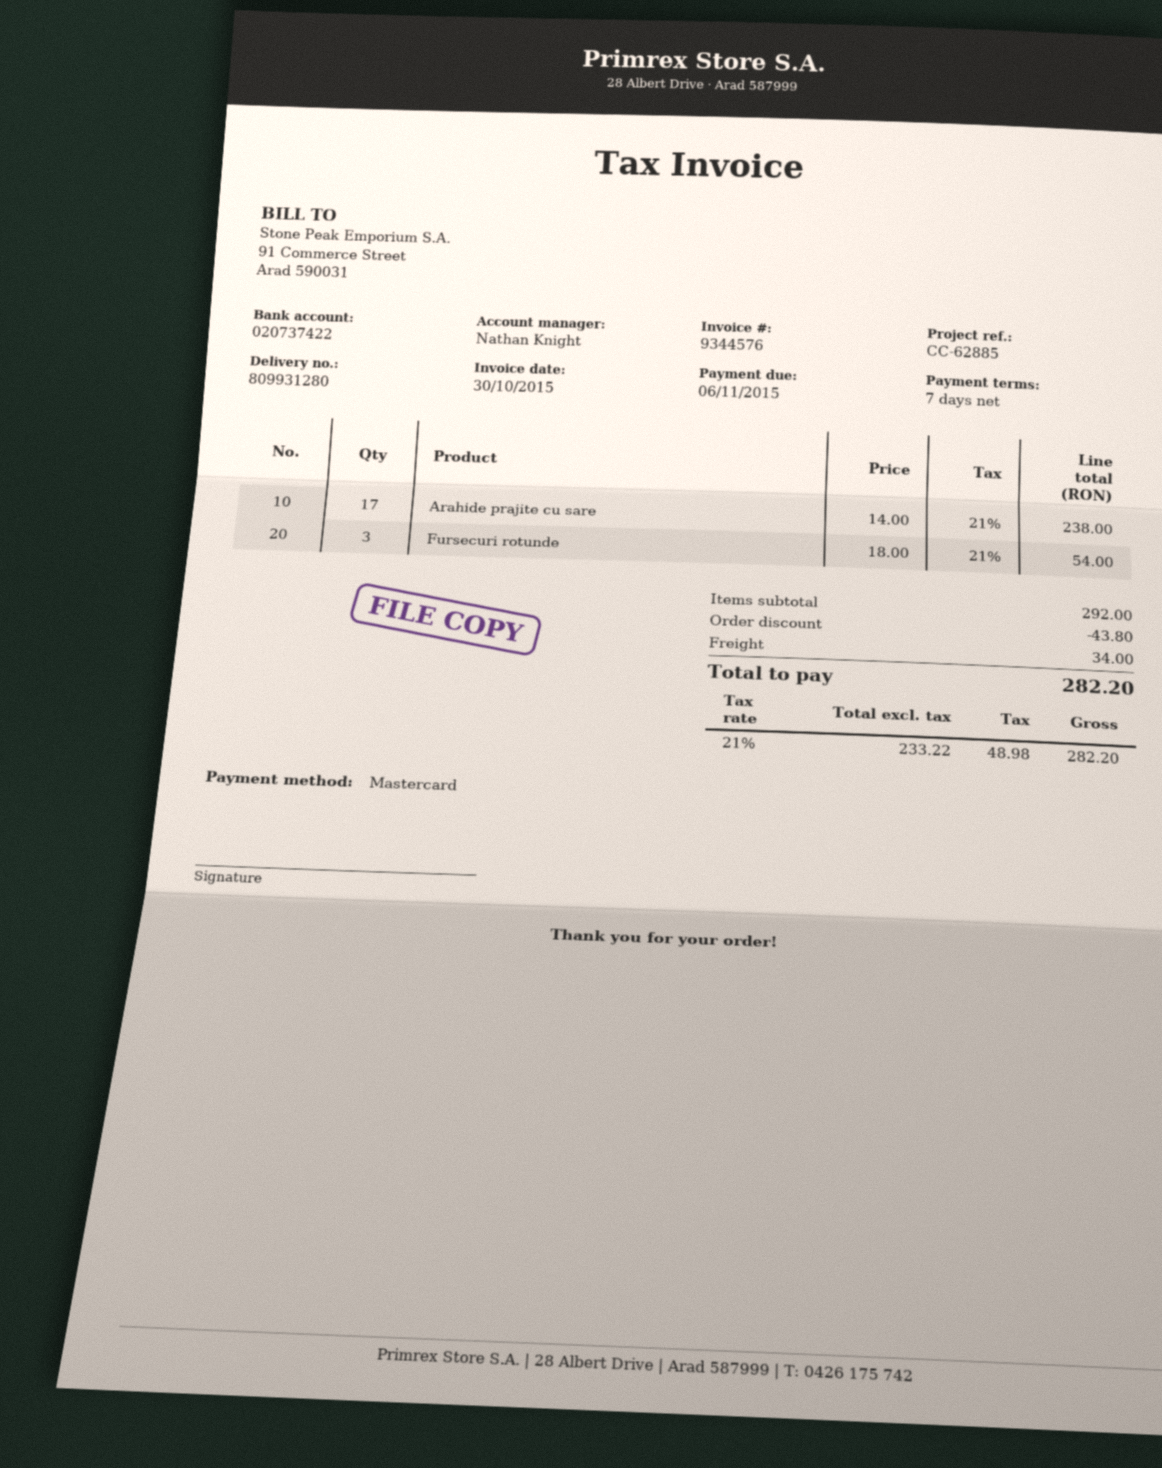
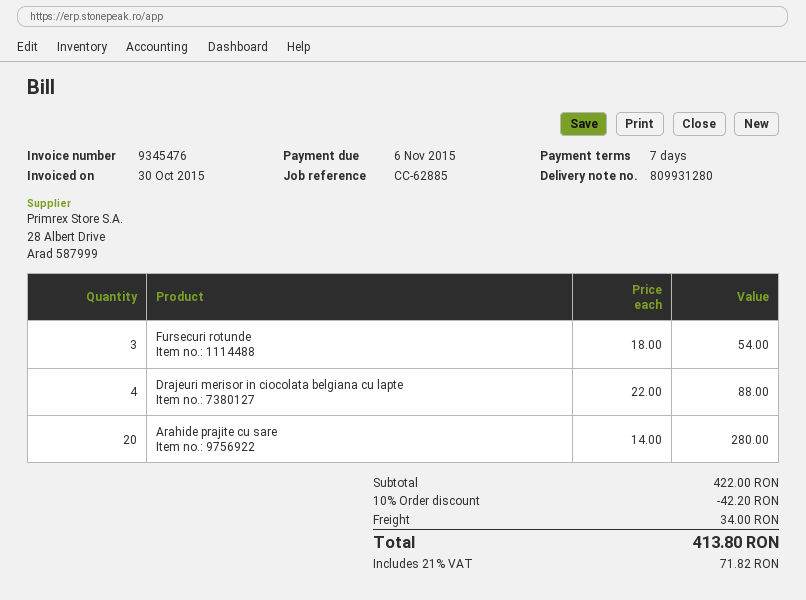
invoice number: 9344576 -> 9345476
Arahide prajite cu sare: 17 x 14.00 = 238.00 -> 20 x 14.00 = 280.00
Drajeuri merisor in ciocolata belgiana cu lapte: none -> 4 x 22.00 = 88.00
subtotal: 292.00 -> 422.00
discount: 43.80 -> 42.20
tax: 21% = 48.98 -> 21% = 71.82
total: 282.20 -> 413.80

